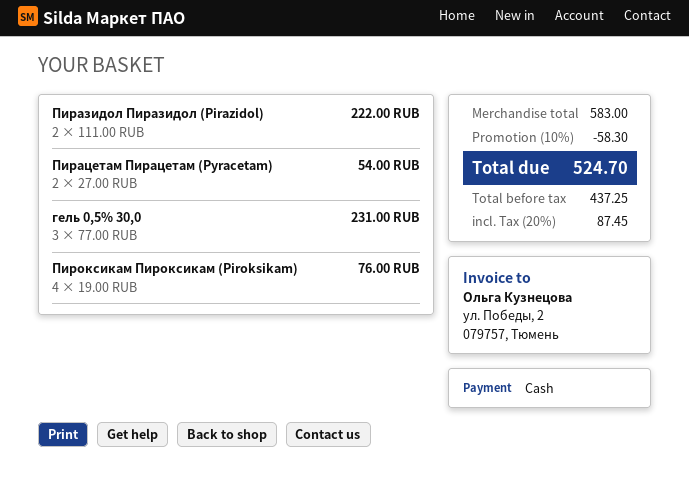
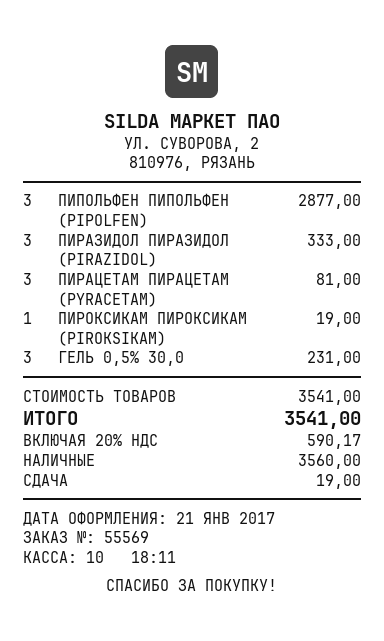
Пиразидол Пиразидол (Pirazidol): 2 for 222.00 -> 3 for 333.00
Пирацетам Пирацетам (Pyracetam): 2 for 54.00 -> 3 for 81.00
Пироксикам Пироксикам (Piroksikam): 4 for 76.00 -> 1 for 19.00
ПИПОЛЬФЕН ПИПОЛЬФЕН (PIPOLFEN): none -> 3 for 2877.00
subtotal: 583.00 -> 3541.00
discount: 10% = 58.30 -> none
tax: 20% = 87.45 -> 20% = 590.17
total: 524.70 -> 3541.00

